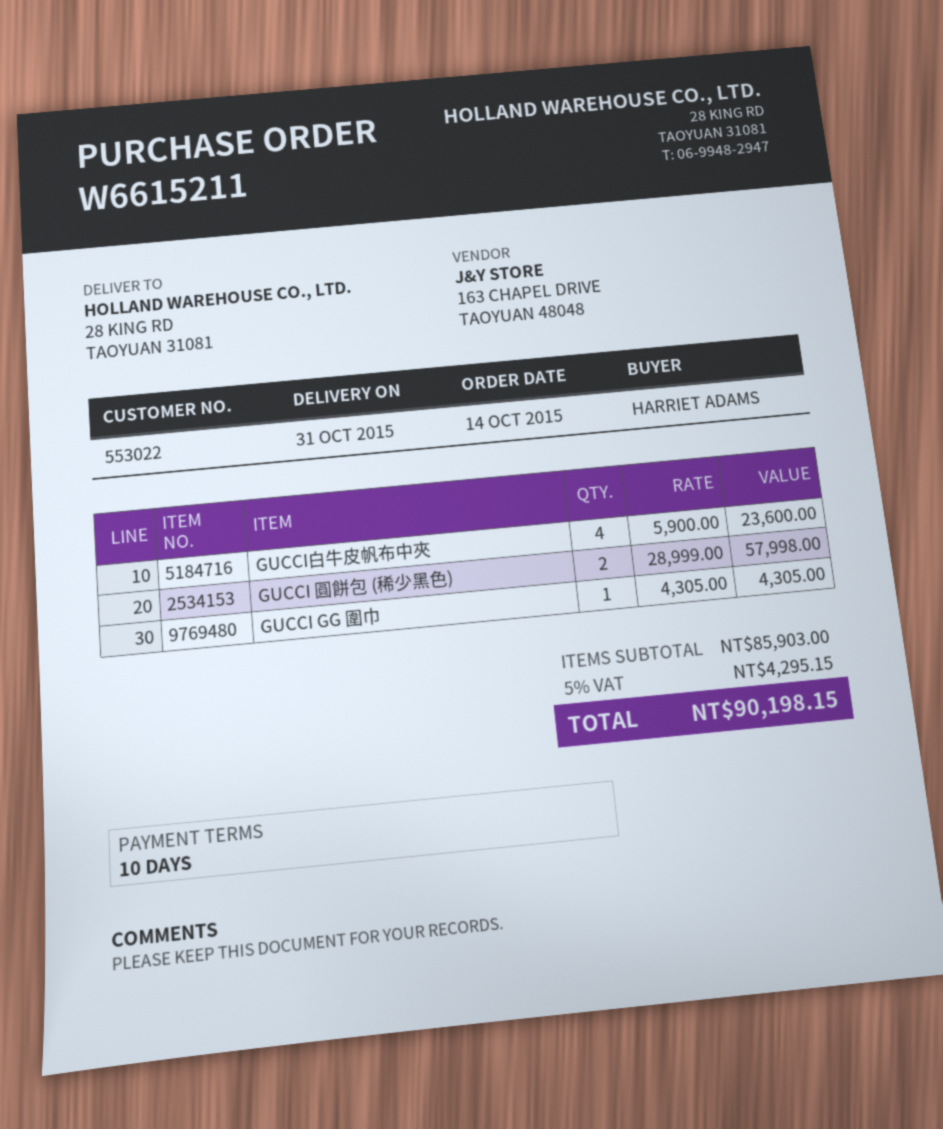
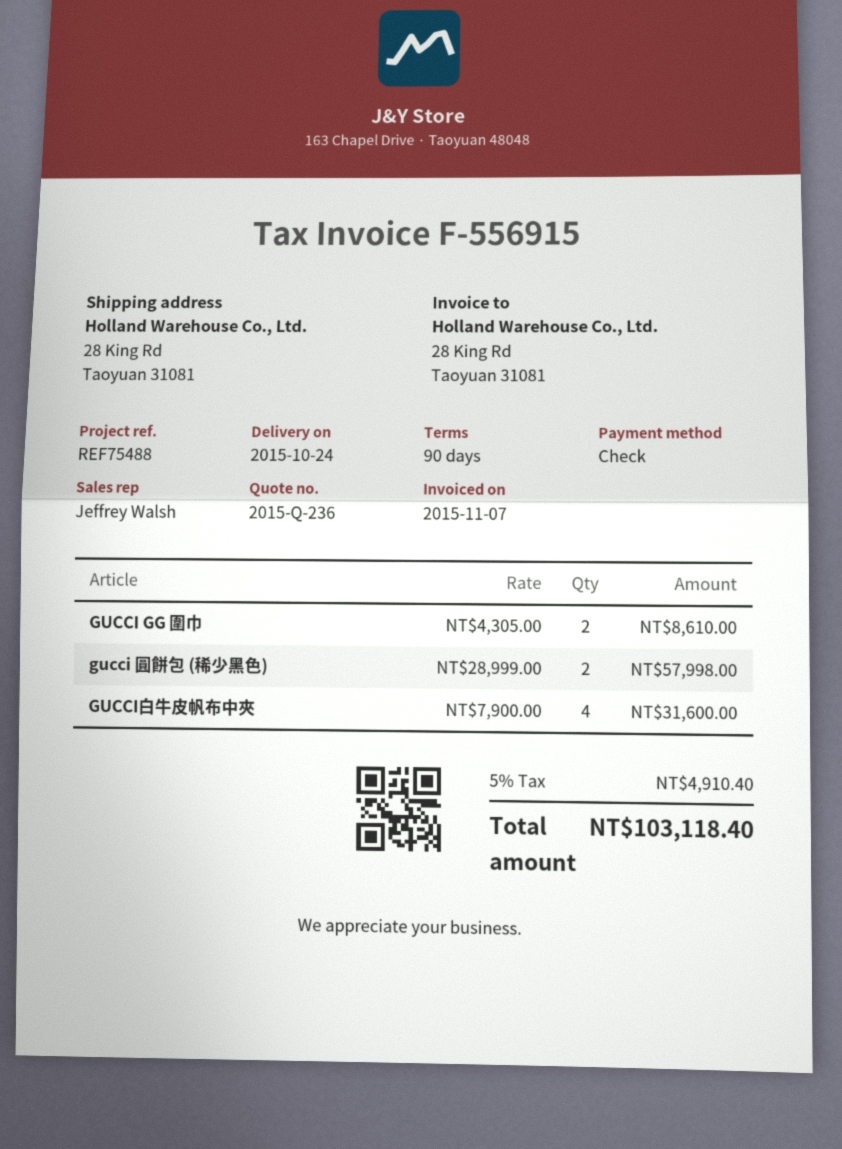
delivery date: 2015-10-31 -> 2015-10-24
payment terms: 10 days -> 90 days
GUCCI白牛皮帆布中夾: 4 x 5900.00 = 23600.00 -> 4 x 7900.00 = 31600.00
GUCCI GG 圍巾: 1 x 4305.00 = 4305.00 -> 2 x 4305.00 = 8610.00
tax: 5% = 4295.15 -> 5% = 4910.40
total: 90198.15 -> 103118.40

